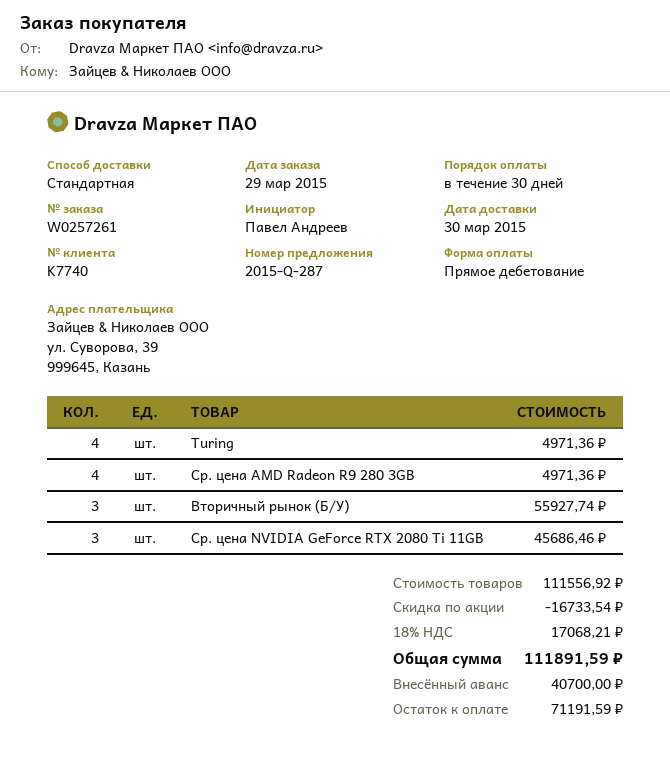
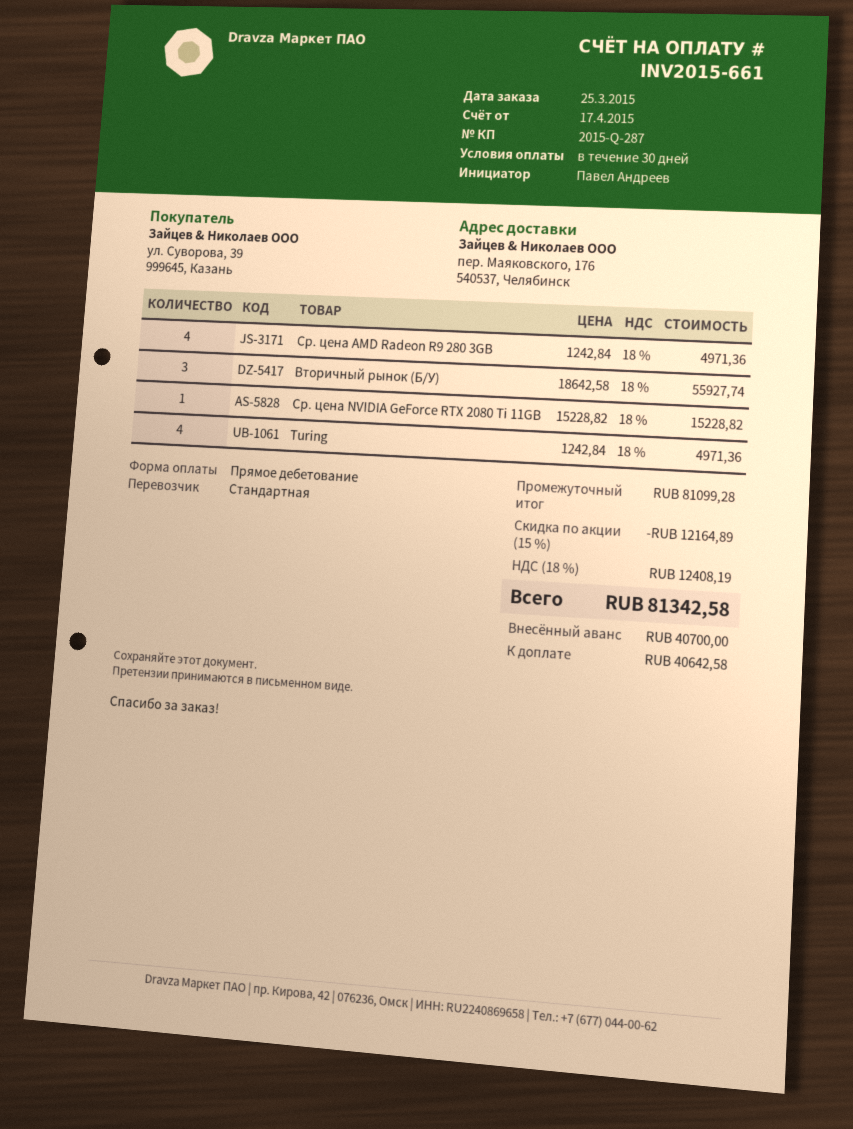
order date: 2015-03-29 -> 2015-03-25
Ср. цена NVIDIA GeForce RTX 2080 Ti 11GB: 3 for 45686.46 -> 1 for 15228.82
subtotal: 111556.92 -> 81099.28
discount: 16733.54 -> 12164.89
tax: 18% = 17068.21 -> 18% = 12408.19
total: 111891.59 -> 81342.58
balance: 71191.59 -> 40642.58

